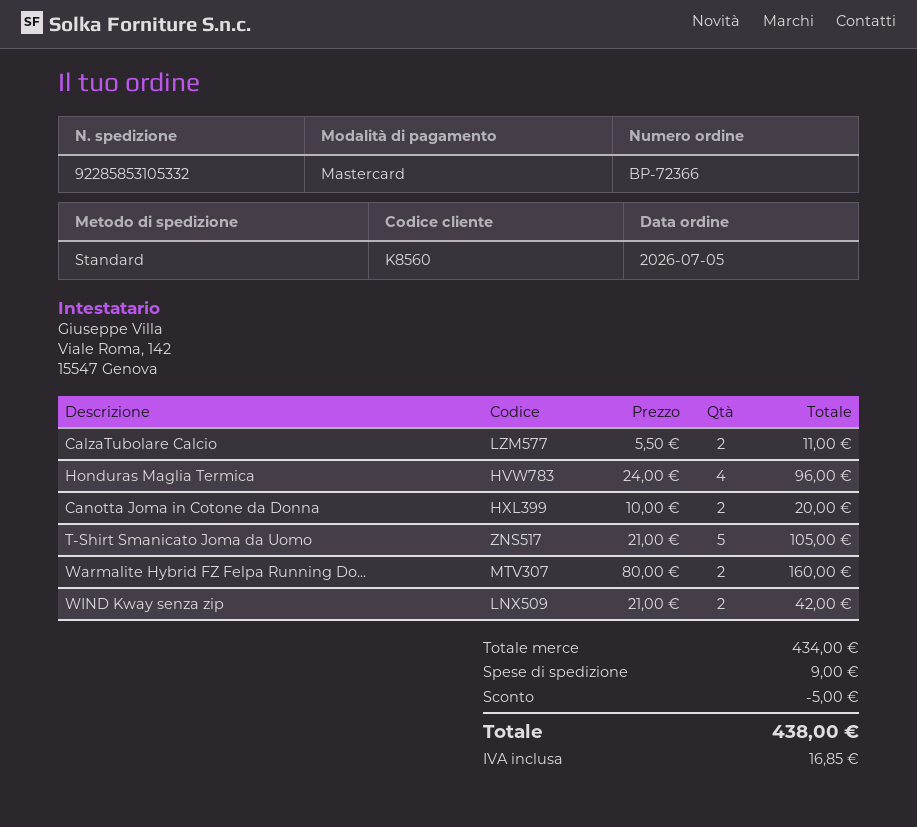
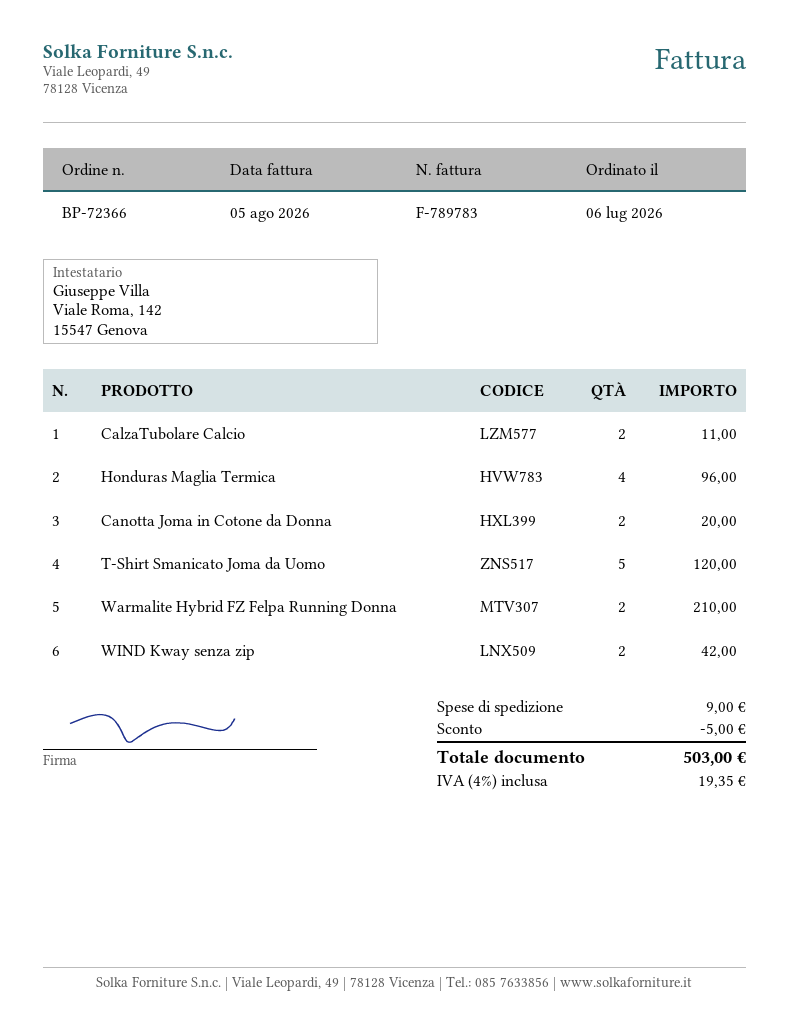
order date: 2026-07-05 -> 2026-07-06
T-Shirt Smanicato Joma da Uomo: 5 for 105.00 -> 5 for 120.00
Warmalite Hybrid FZ Felpa Running Do...: 2 for 160.00 -> 2 for 210.00
tax: 16.85 -> 19.35
total: 438.00 -> 503.00

